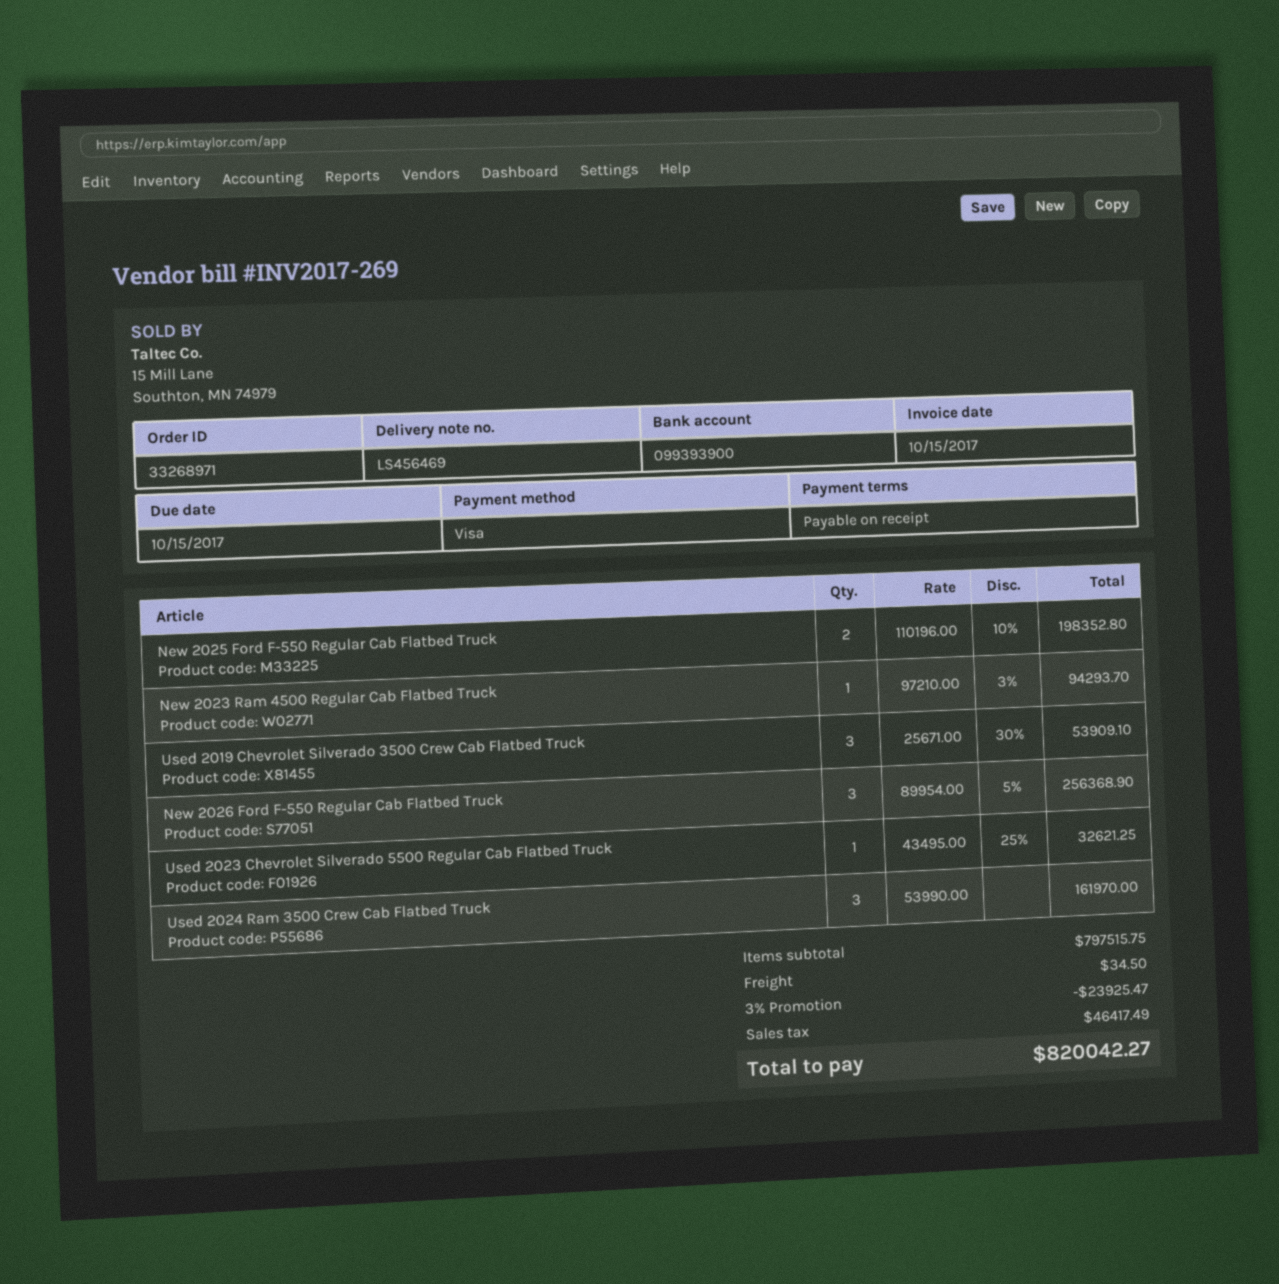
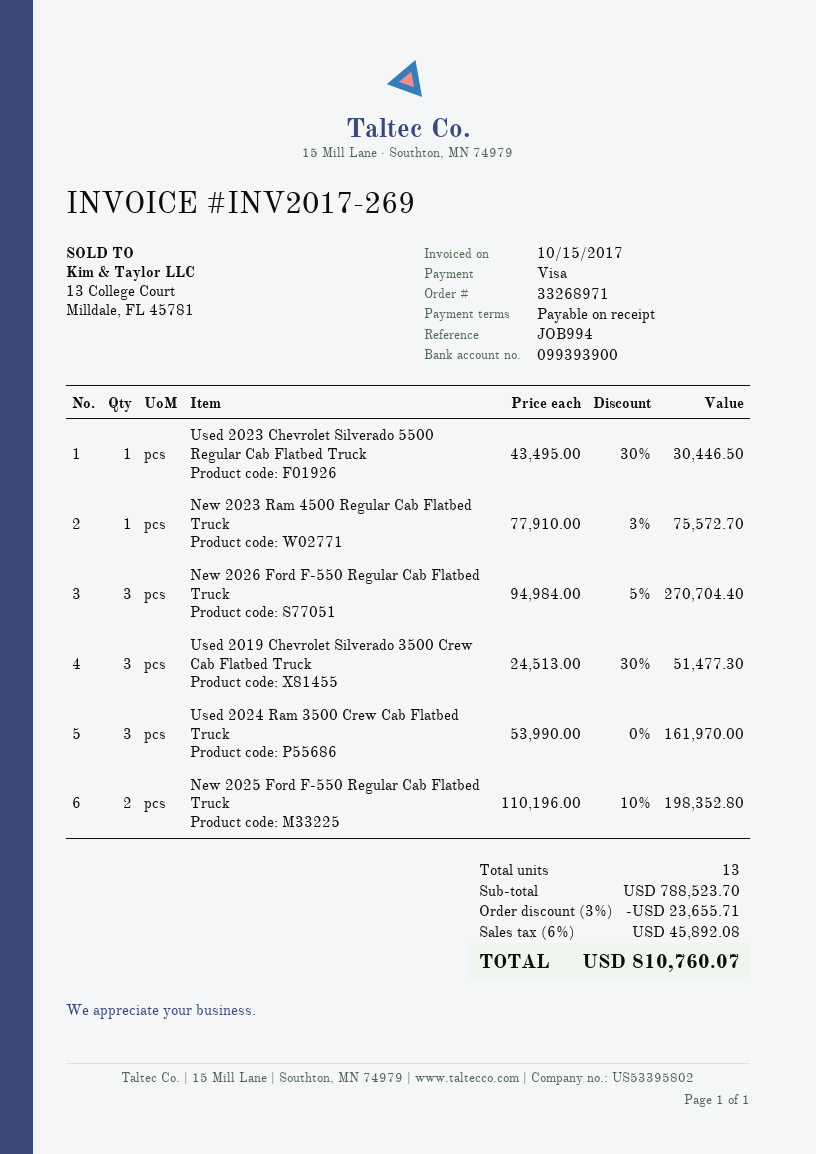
New 2023 Ram 4500 Regular Cab Flatbed Truck: 1 x 97210.00 - 3% = 94293.70 -> 1 x 77910.00 - 3% = 75572.70
Used 2019 Chevrolet Silverado 3500 Crew Cab Flatbed Truck: 3 x 25671.00 - 30% = 53909.10 -> 3 x 24513.00 - 30% = 51477.30
New 2026 Ford F-550 Regular Cab Flatbed Truck: 3 x 89954.00 - 5% = 256368.90 -> 3 x 94984.00 - 5% = 270704.40
Used 2023 Chevrolet Silverado 5500 Regular Cab Flatbed Truck: 1 x 43495.00 - 25% = 32621.25 -> 1 x 43495.00 - 30% = 30446.50
subtotal: 797515.75 -> 788523.70
discount: 3% = 23925.47 -> 3% = 23655.71
shipping: 34.50 -> none
tax: 46417.49 -> 45892.08
total: 820042.27 -> 810760.07

